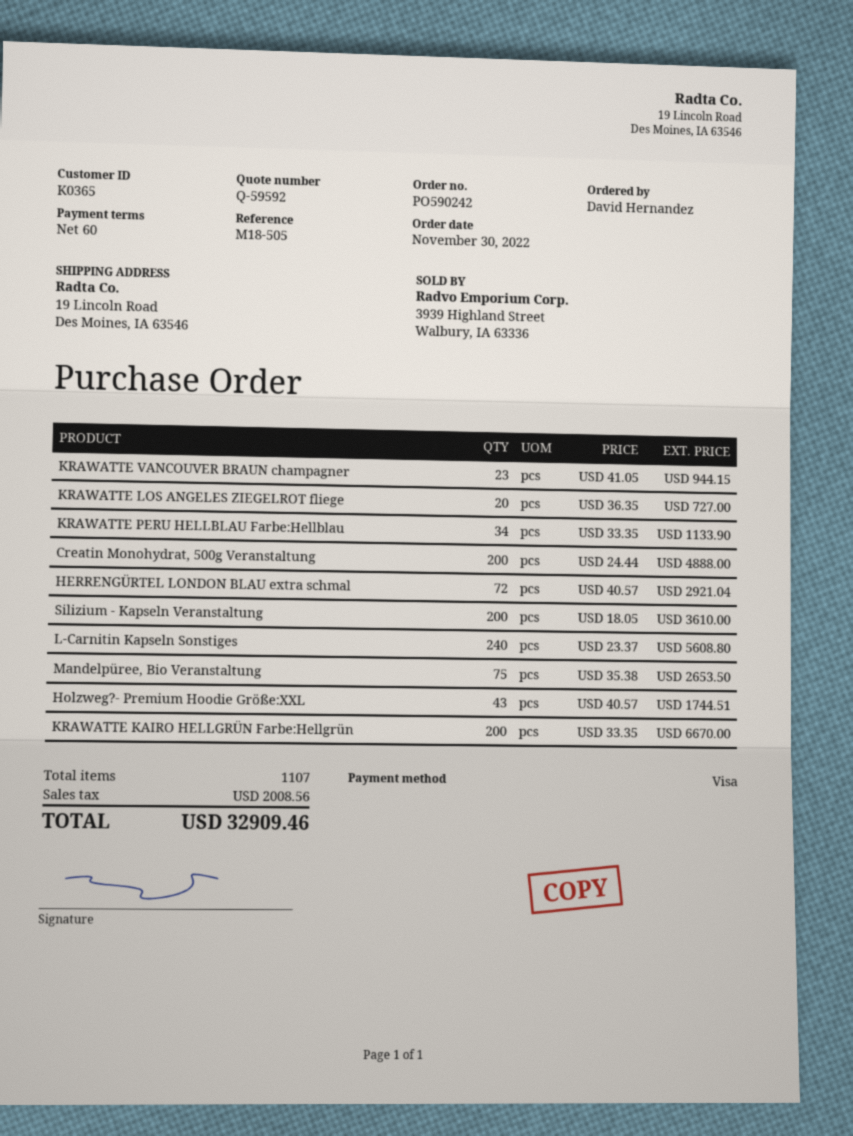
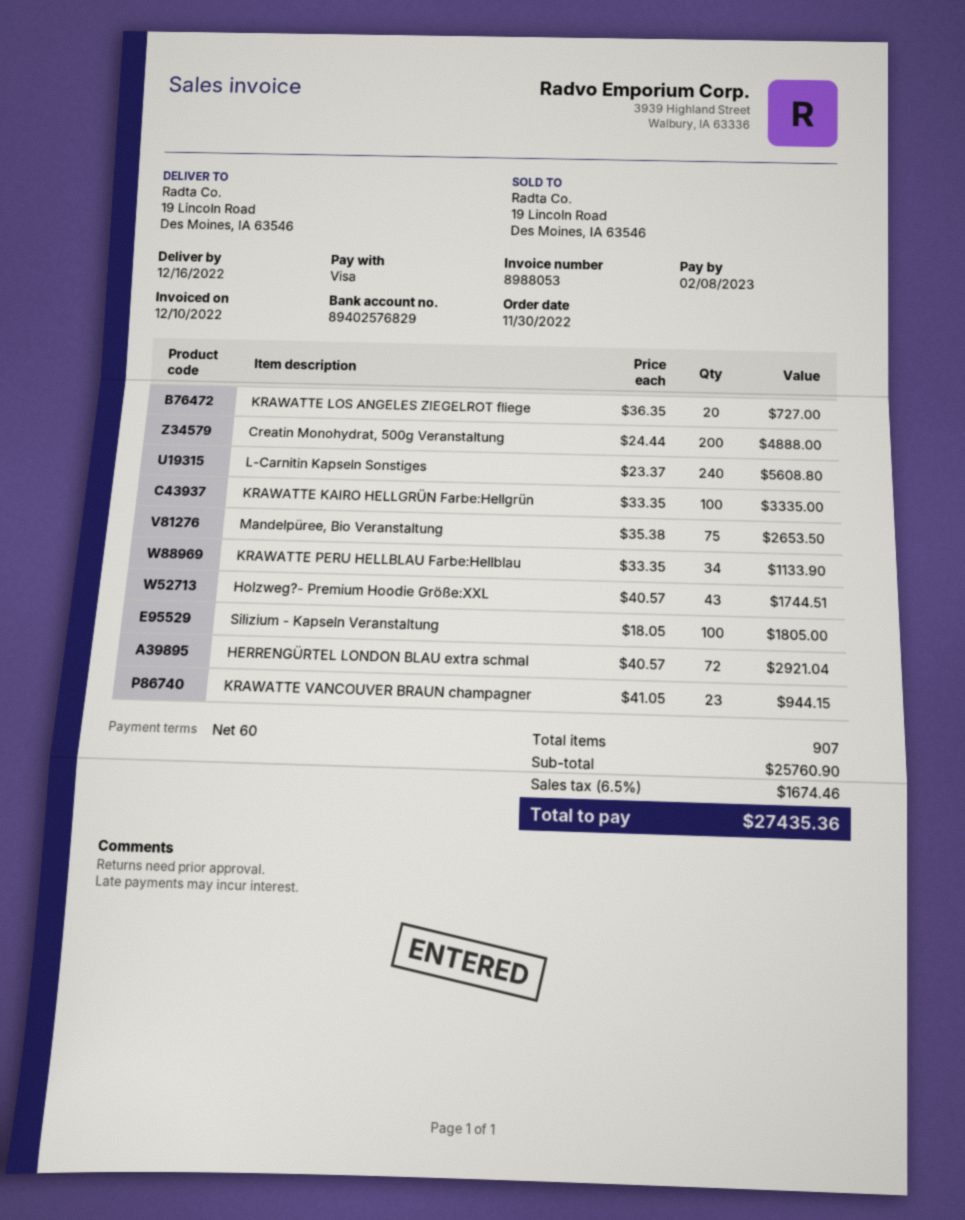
Silizium - Kapseln Veranstaltung: 200 x 18.05 = 3610.00 -> 100 x 18.05 = 1805.00
KRAWATTE KAIRO HELLGRÜN Farbe:Hellgrün: 200 x 33.35 = 6670.00 -> 100 x 33.35 = 3335.00
total quantity: 1107 -> 907
tax: 2008.56 -> 1674.46
total: 32909.46 -> 27435.36

